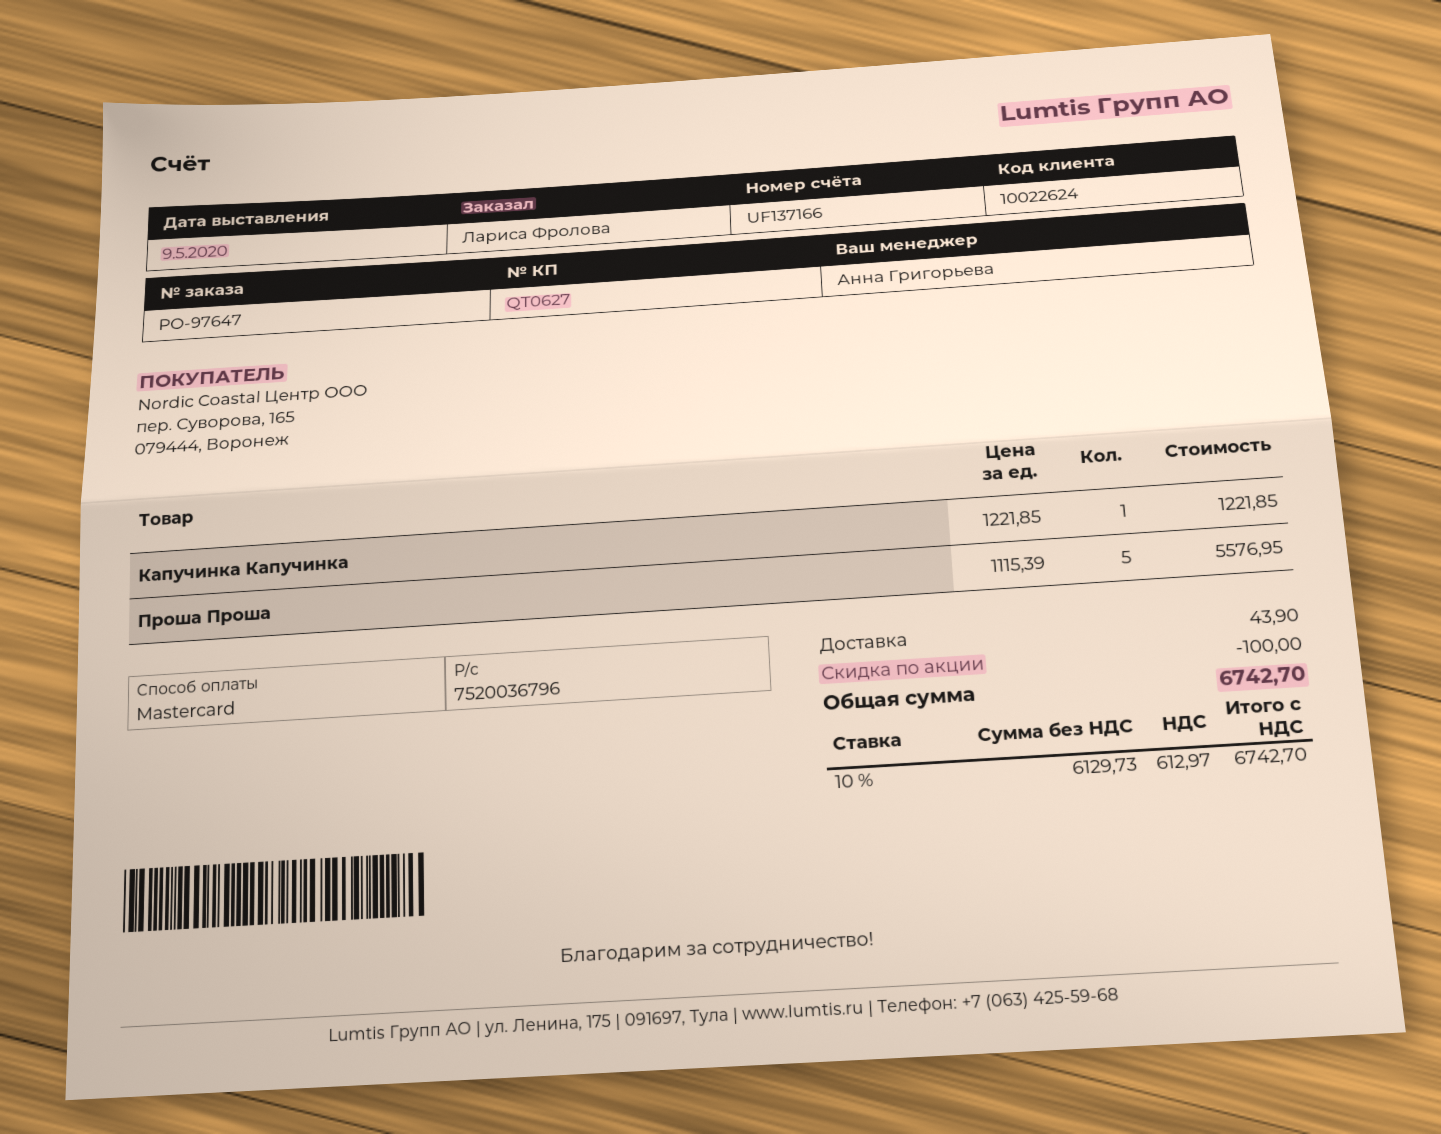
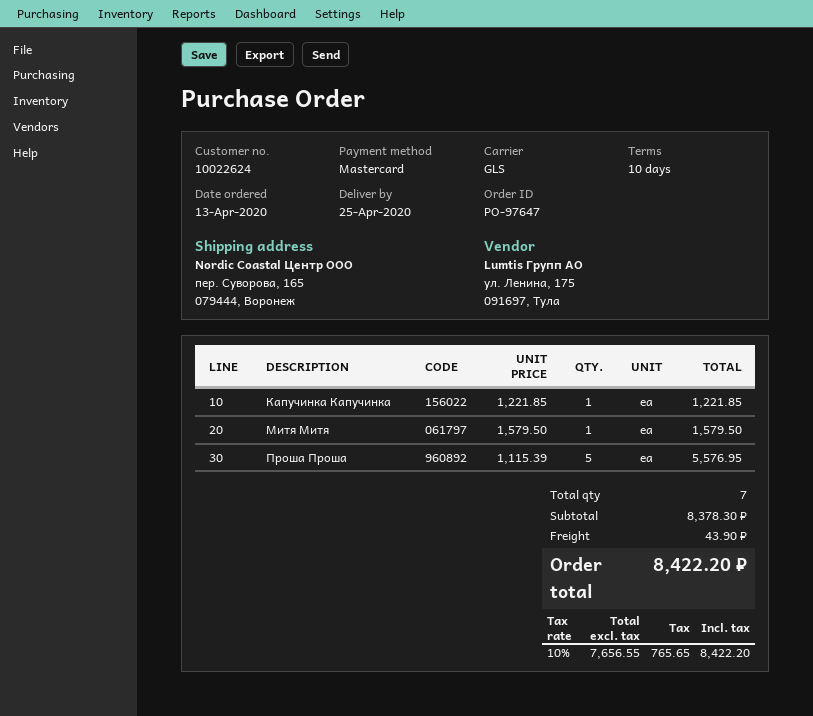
Митя Митя: none -> 1 x 1579.50 = 1579.50
discount: 100.00 -> none
net: 6129.73 -> 7656.55
tax: 10% = 612.97 -> 10% = 765.65
total: 6742.70 -> 8422.20

